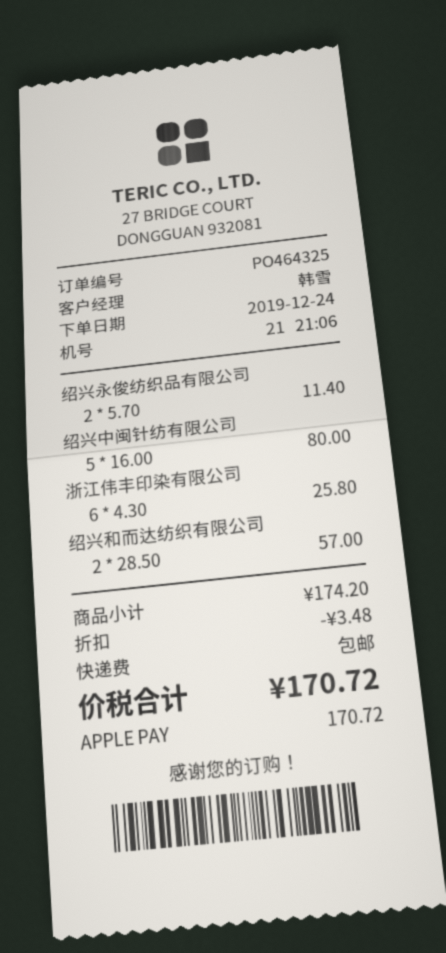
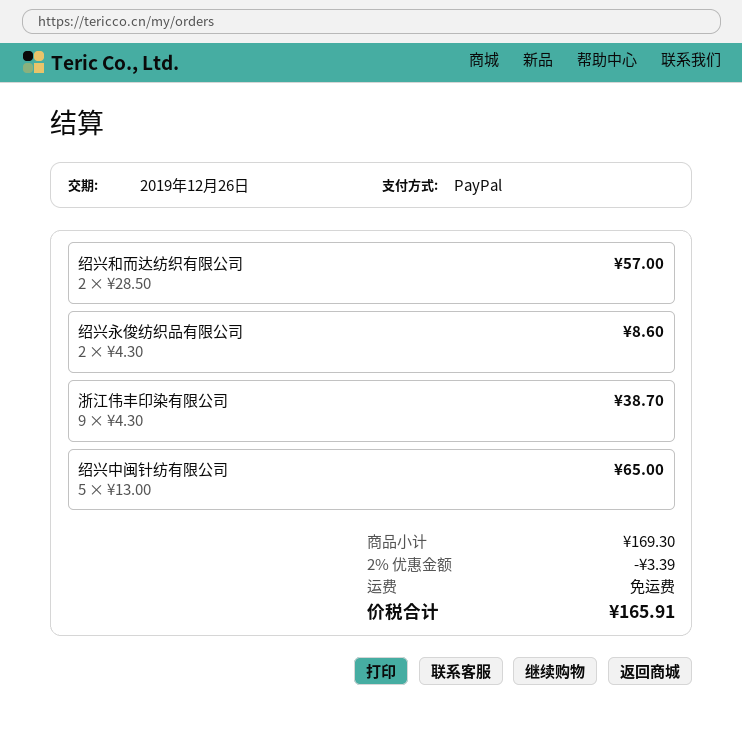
payment method: Apple Pay -> PayPal
绍兴永俊纺织品有限公司: 2 x 5.70 = 11.40 -> 2 x 4.30 = 8.60
绍兴中闽针纺有限公司: 5 x 16.00 = 80.00 -> 5 x 13.00 = 65.00
浙江伟丰印染有限公司: 6 x 4.30 = 25.80 -> 9 x 4.30 = 38.70
subtotal: 174.20 -> 169.30
discount: 3.48 -> 3.39
total: 170.72 -> 165.91

